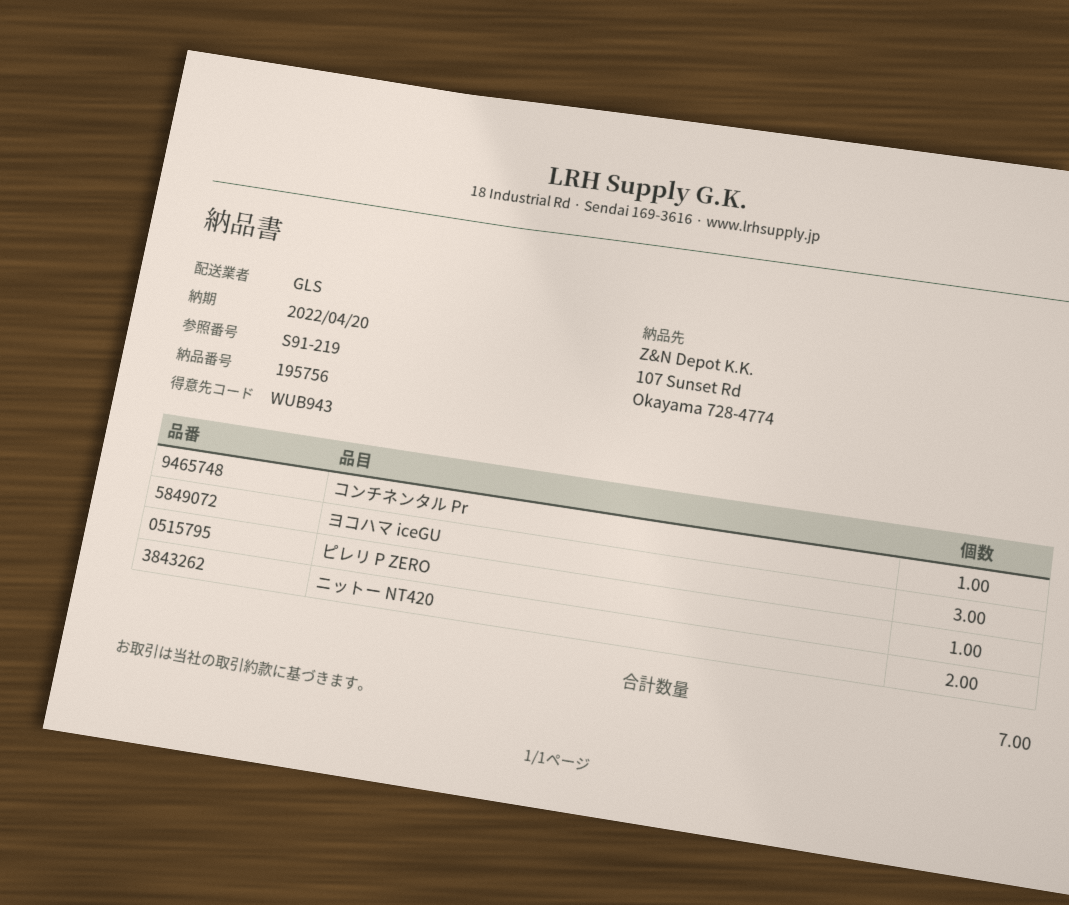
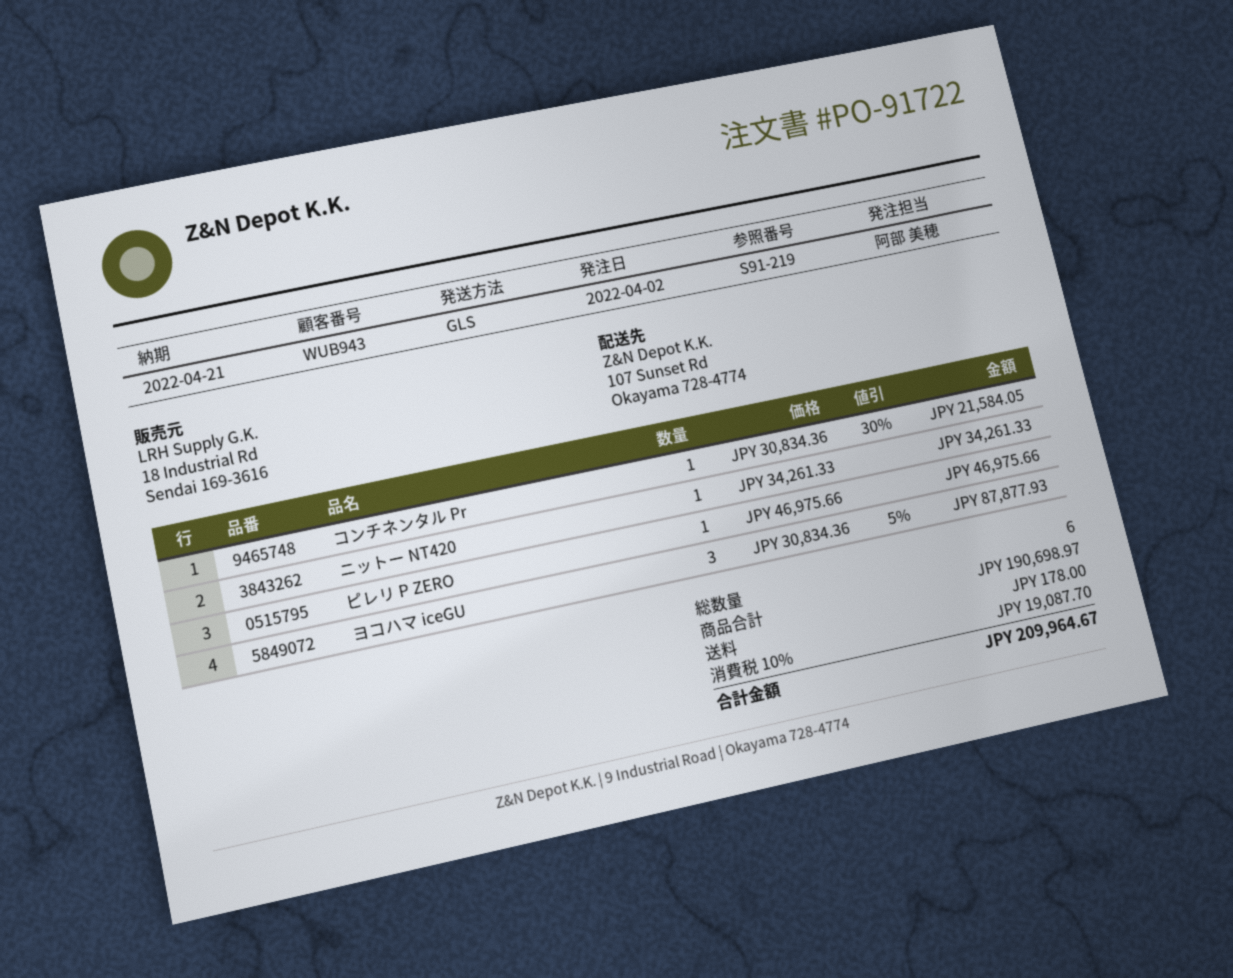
delivery date: 2022-04-20 -> 2022-04-21
ニットー NT420: 2 -> 1
total quantity: 7 -> 6

